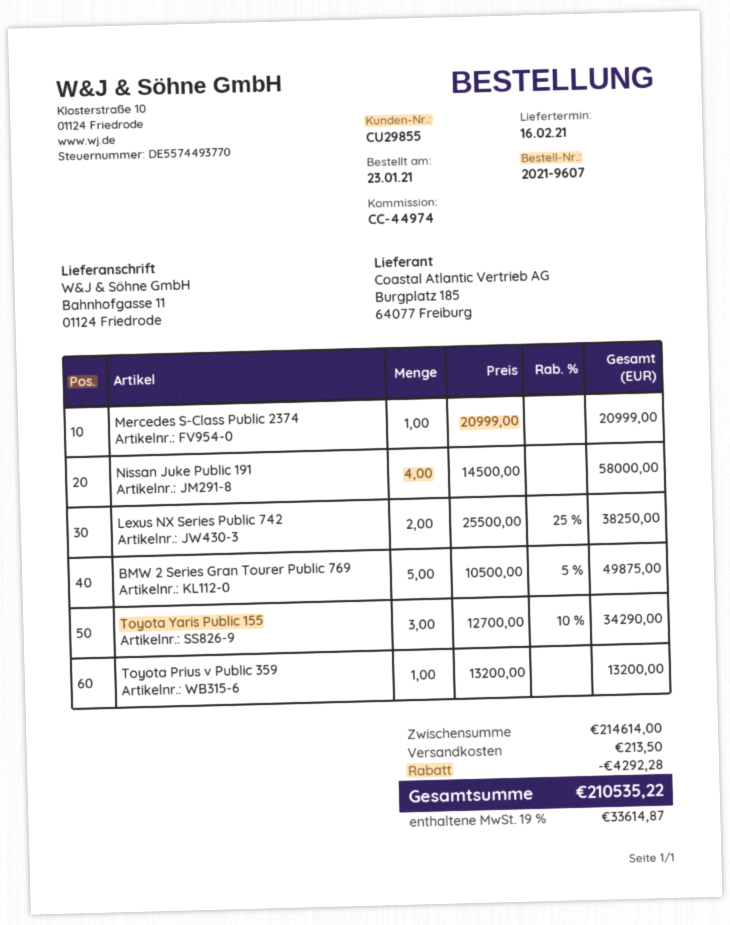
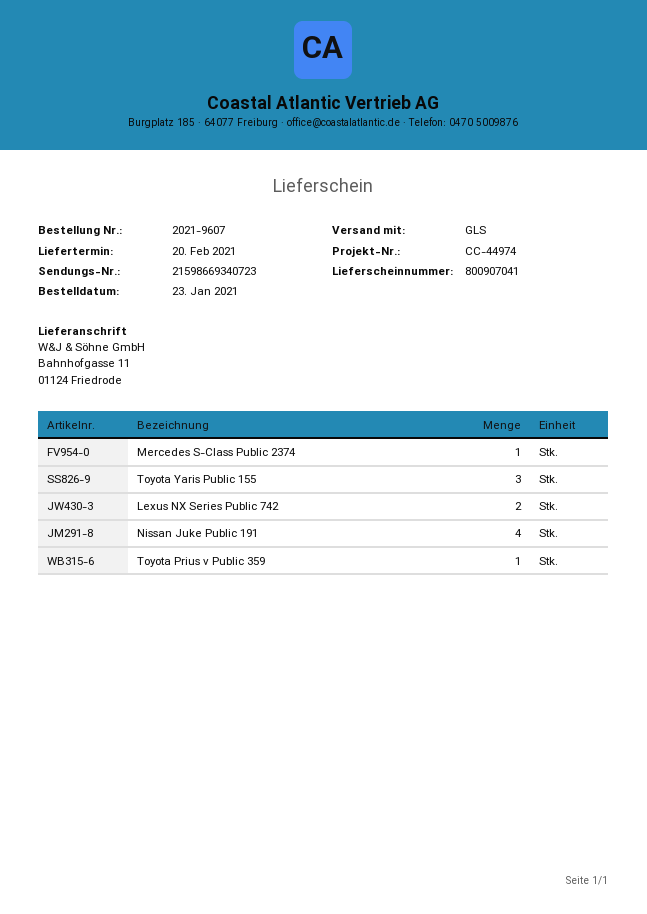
delivery date: 2021-02-16 -> 2021-02-20
BMW 2 Series Gran Tourer Public 769: 5 -> none

